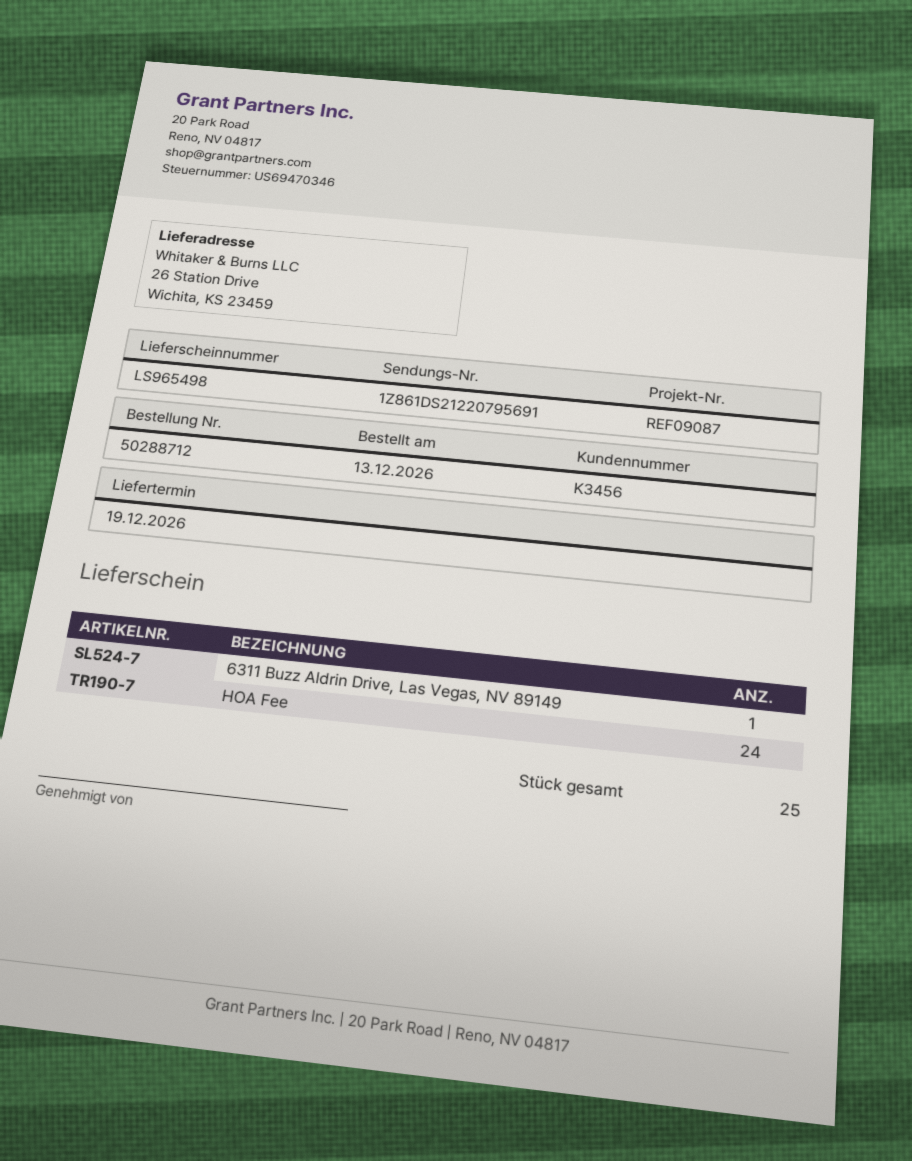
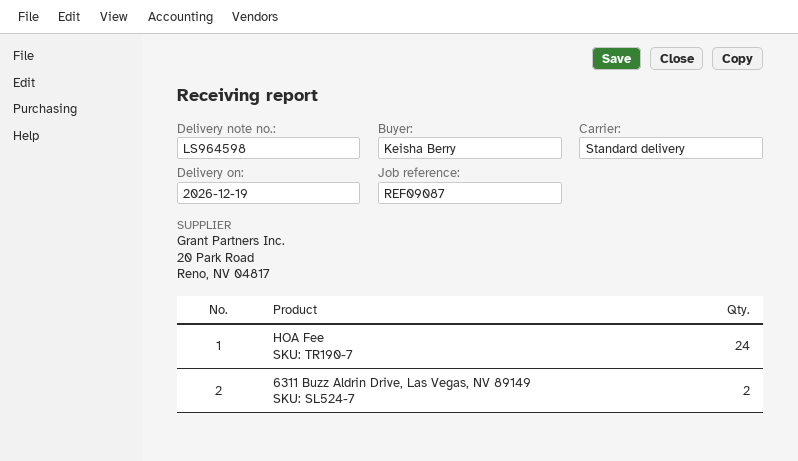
delivery note number: LS965498 -> LS964598
6311 Buzz Aldrin Drive, Las Vegas, NV 89149: 1 -> 2

